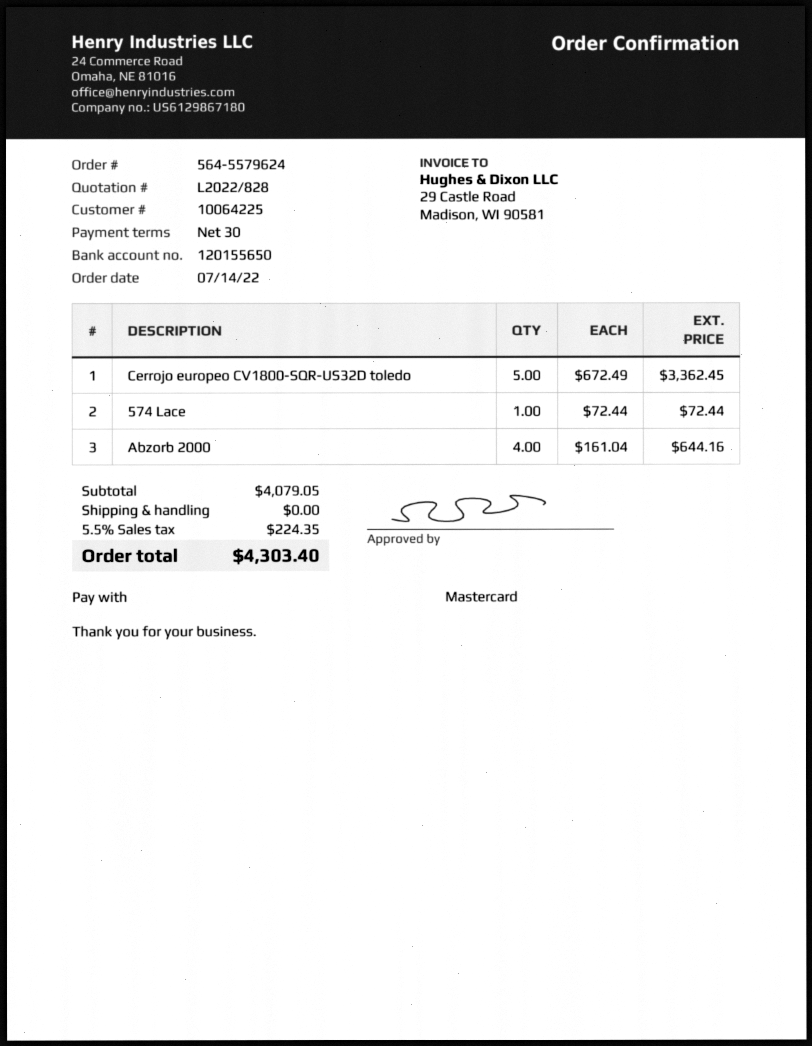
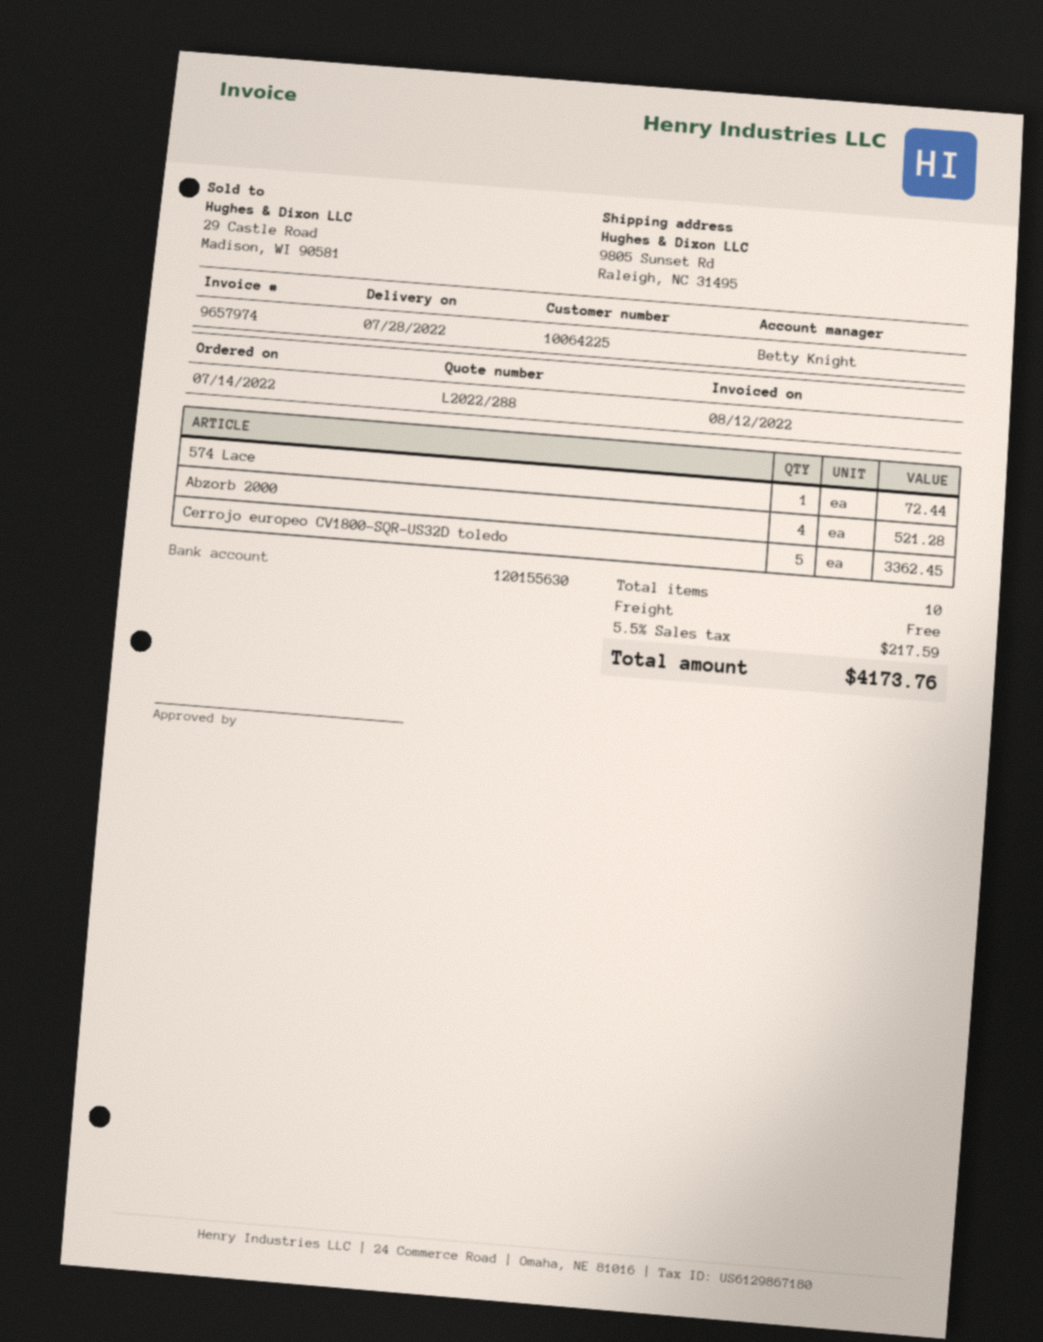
quote number: L2022/828 -> L2022/288
bank account: 120155650 -> 120155630
Abzorb 2000: 4 for 644.16 -> 4 for 521.28
tax: 5.5% = 224.35 -> 5.5% = 217.59
total: 4303.40 -> 4173.76

